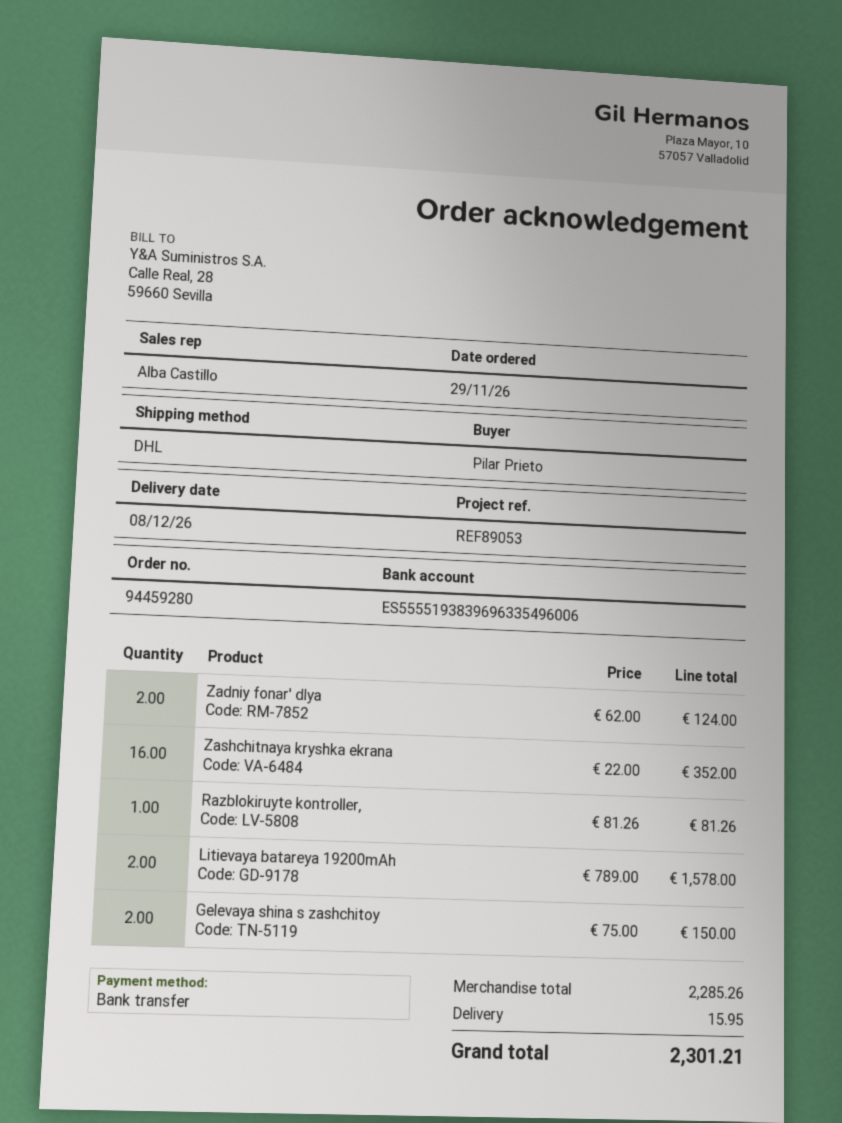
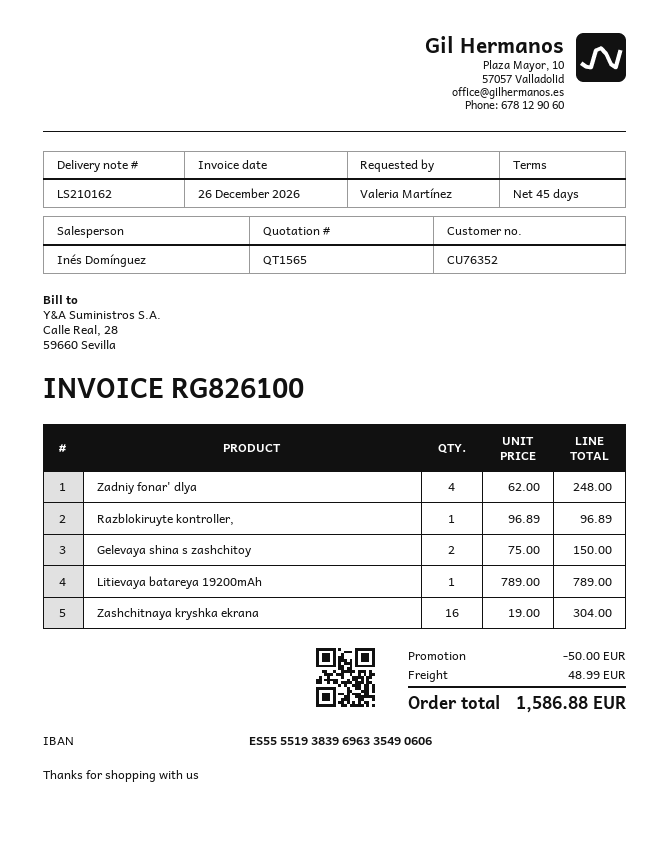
ordered by: Pilar Prieto -> Valeria Martínez
sales rep: Alba Castillo -> Inés Domínguez
bank account: ES5555193839696335496006 -> ES5555193839696335490606
Zadniy fonar' dlya: 2 x 62.00 = 124.00 -> 4 x 62.00 = 248.00
Zashchitnaya kryshka ekrana: 16 x 22.00 = 352.00 -> 16 x 19.00 = 304.00
Razblokiruyte kontroller,: 1 x 81.26 = 81.26 -> 1 x 96.89 = 96.89
Litievaya batareya 19200mAh: 2 x 789.00 = 1578.00 -> 1 x 789.00 = 789.00
discount: none -> 50.00
shipping: 15.95 -> 48.99
total: 2301.21 -> 1586.88

